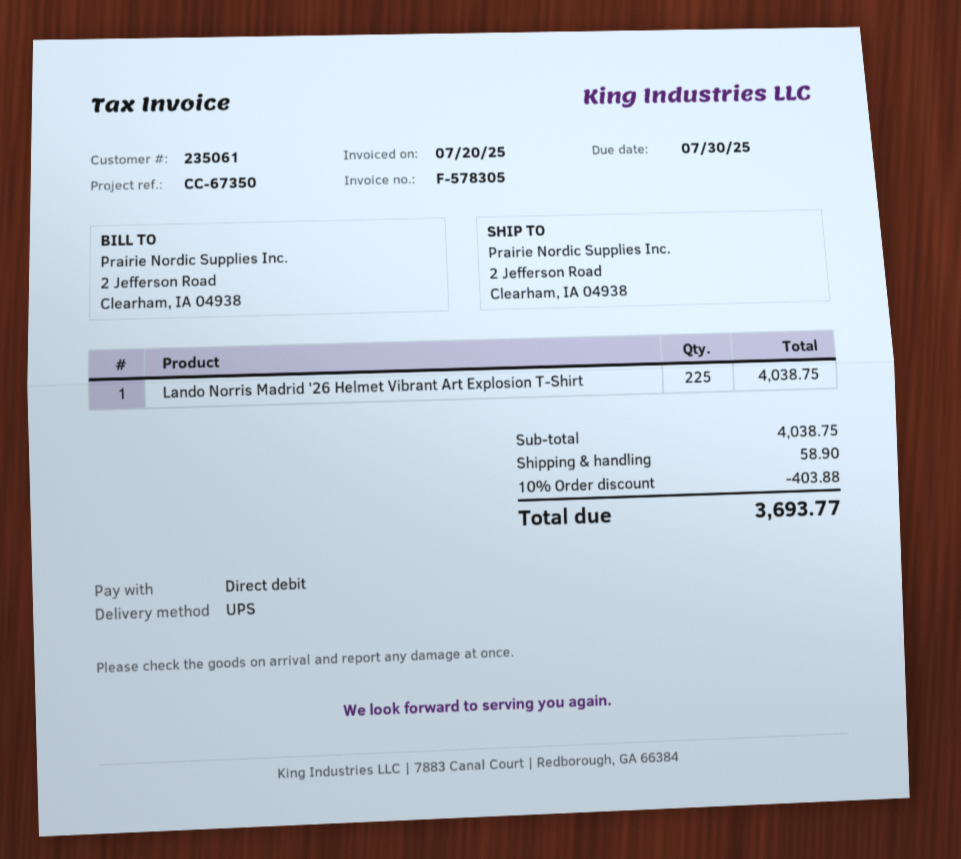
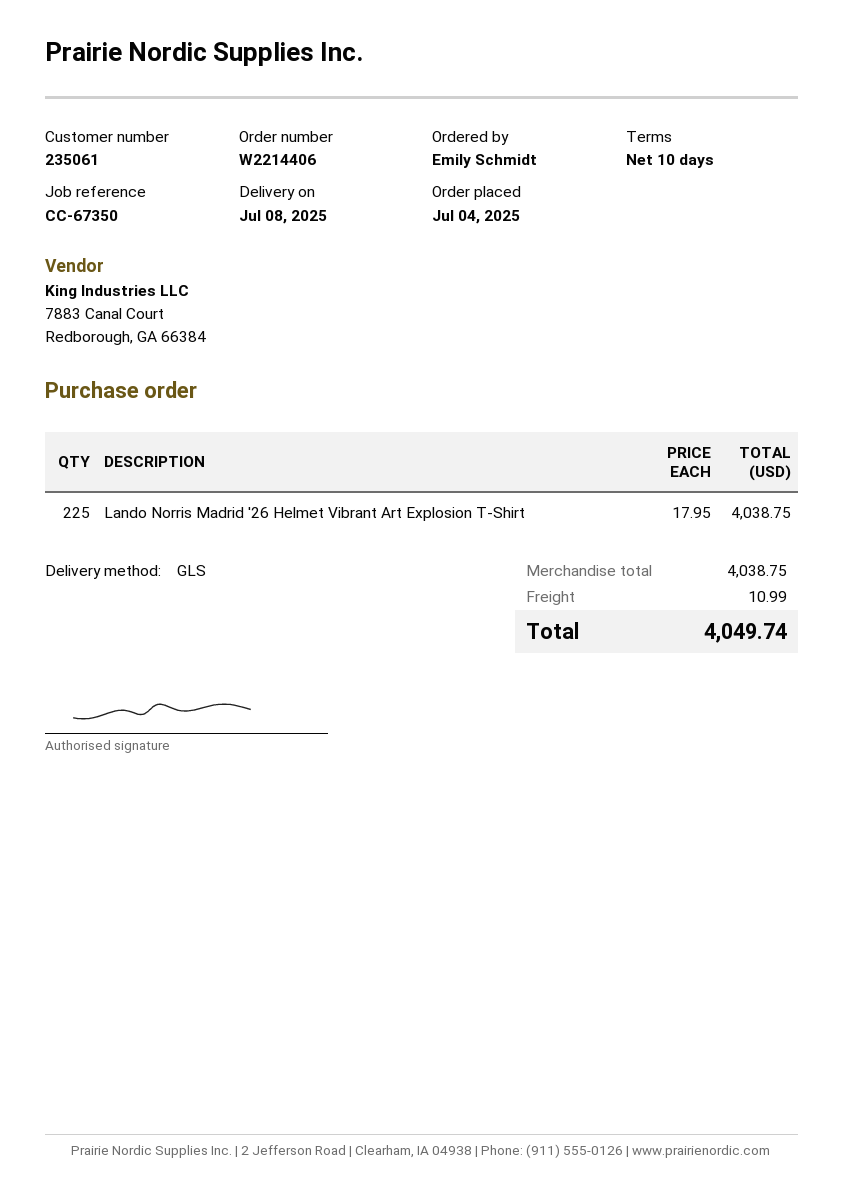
shipping method: UPS -> GLS
discount: 10% = 403.88 -> none
shipping: 58.90 -> 10.99
total: 3693.77 -> 4049.74

